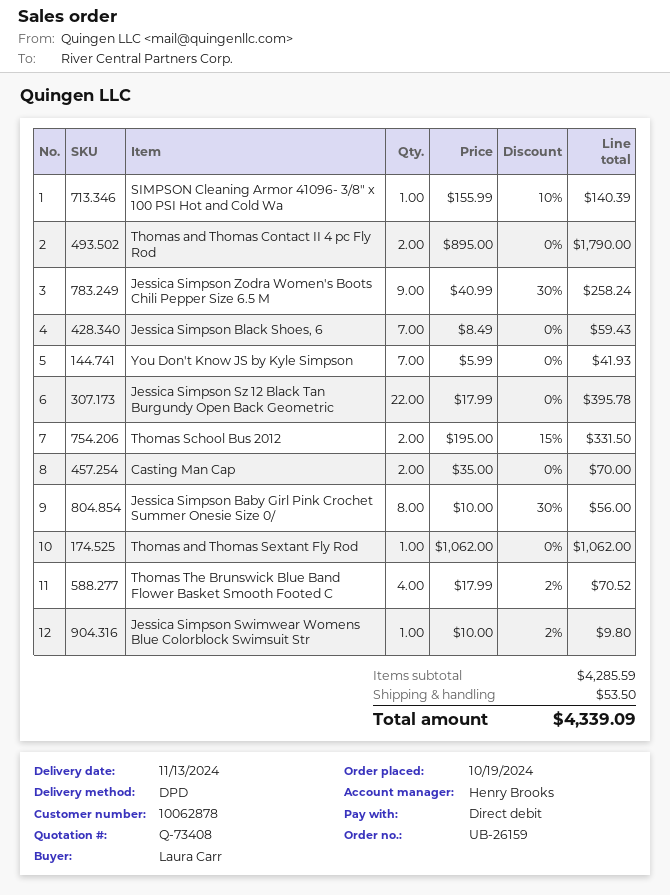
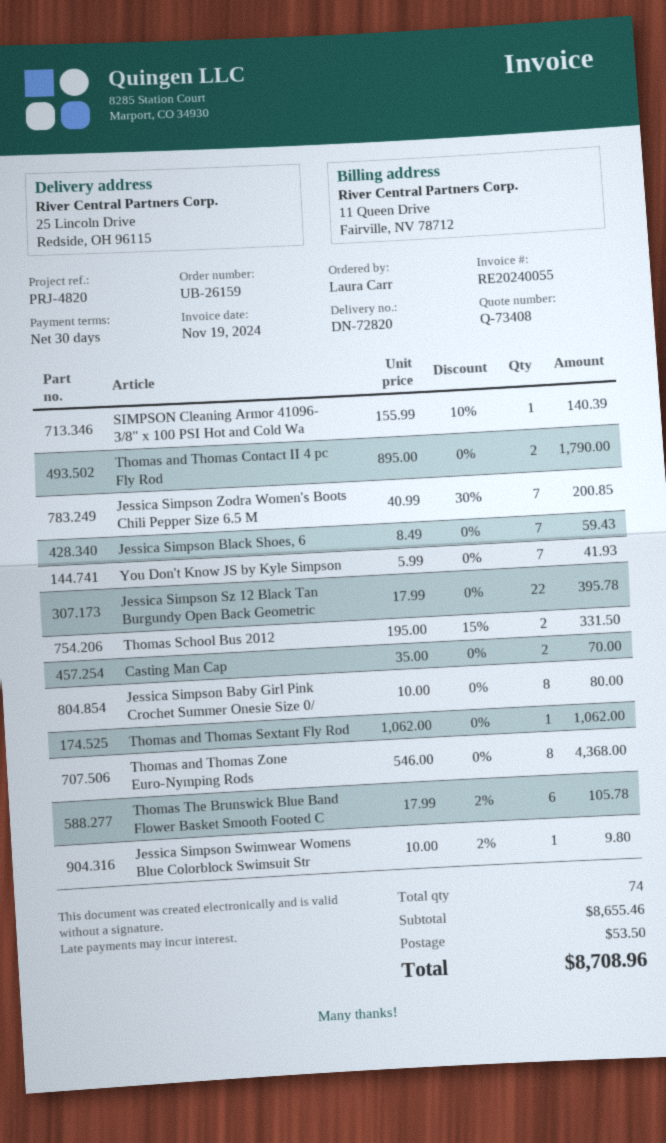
Jessica Simpson Zodra Women's Boots Chili Pepper Size 6.5 M: 9 x 40.99 - 30% = 258.24 -> 7 x 40.99 - 30% = 200.85
Jessica Simpson Baby Girl Pink Crochet Summer Onesie Size 0/: 8 x 10.00 - 30% = 56.00 -> 8 x 10.00 = 80.00
Thomas The Brunswick Blue Band Flower Basket Smooth Footed C: 4 x 17.99 - 2% = 70.52 -> 6 x 17.99 - 2% = 105.78
Thomas and Thomas Zone Euro-Nymping Rods: none -> 8 x 546.00 = 4368.00
subtotal: 4285.59 -> 8655.46
total: 4339.09 -> 8708.96

